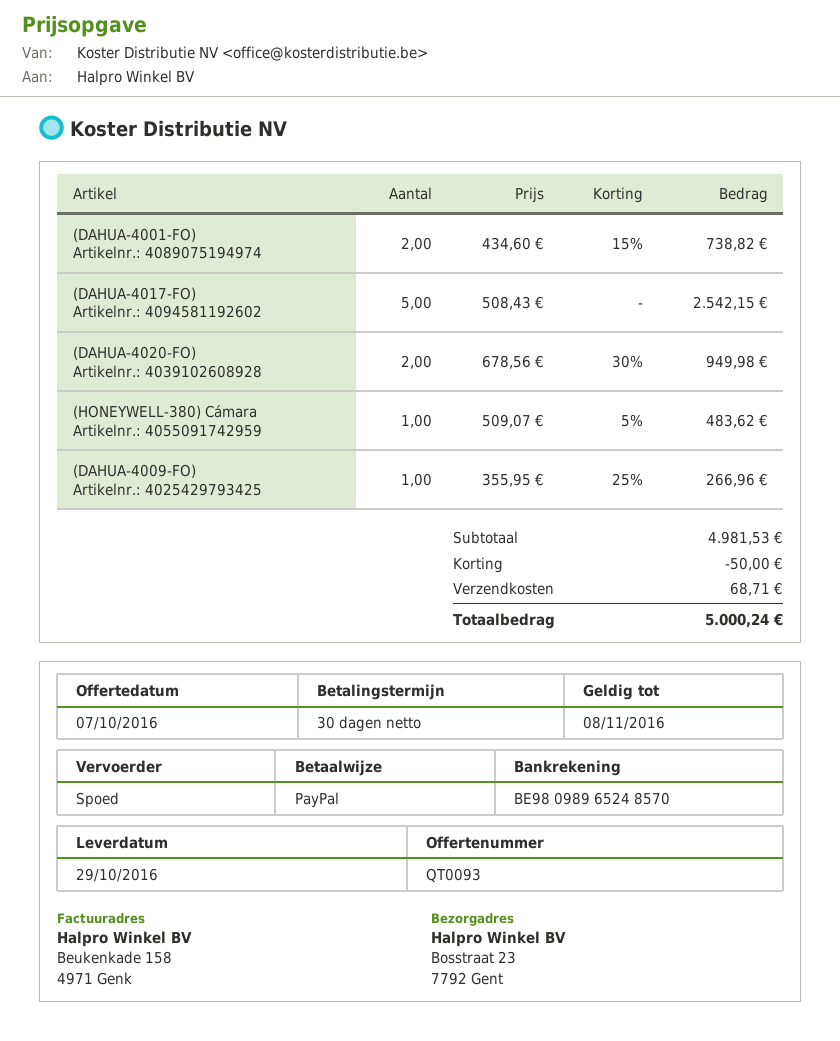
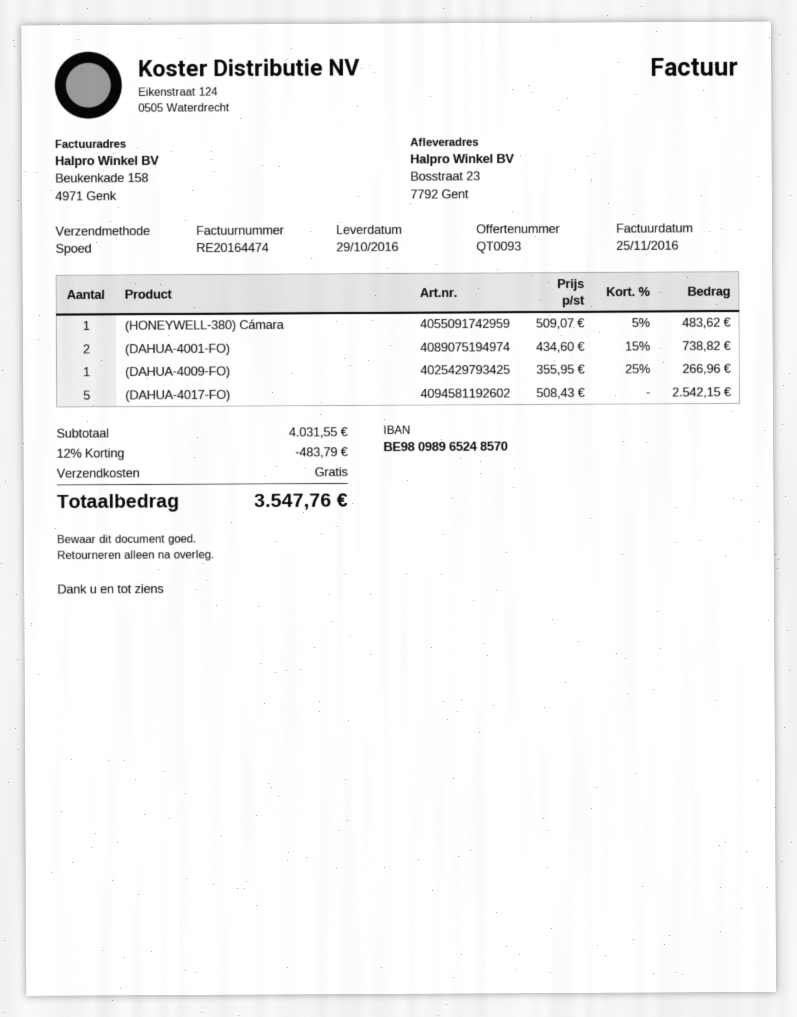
(DAHUA-4020-FO): 2 x 678.56 - 30% = 949.98 -> none
subtotal: 4981.53 -> 4031.55
discount: 50.00 -> 483.79
shipping: 68.71 -> 0.00
total: 5000.24 -> 3547.76

